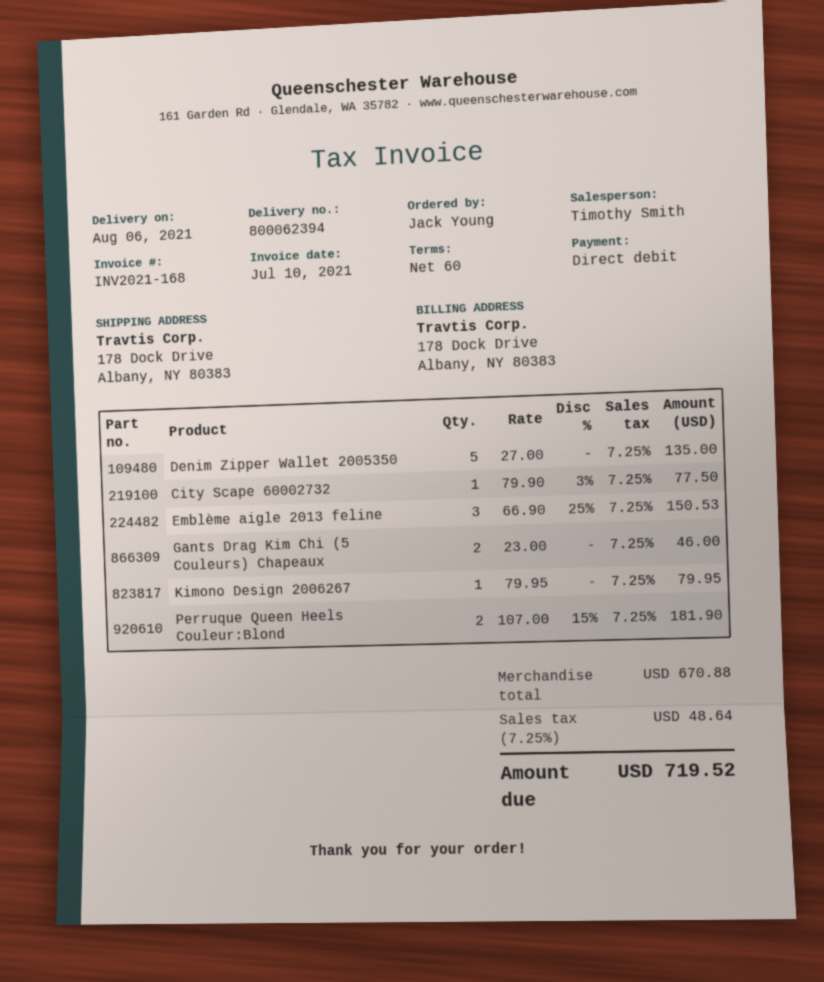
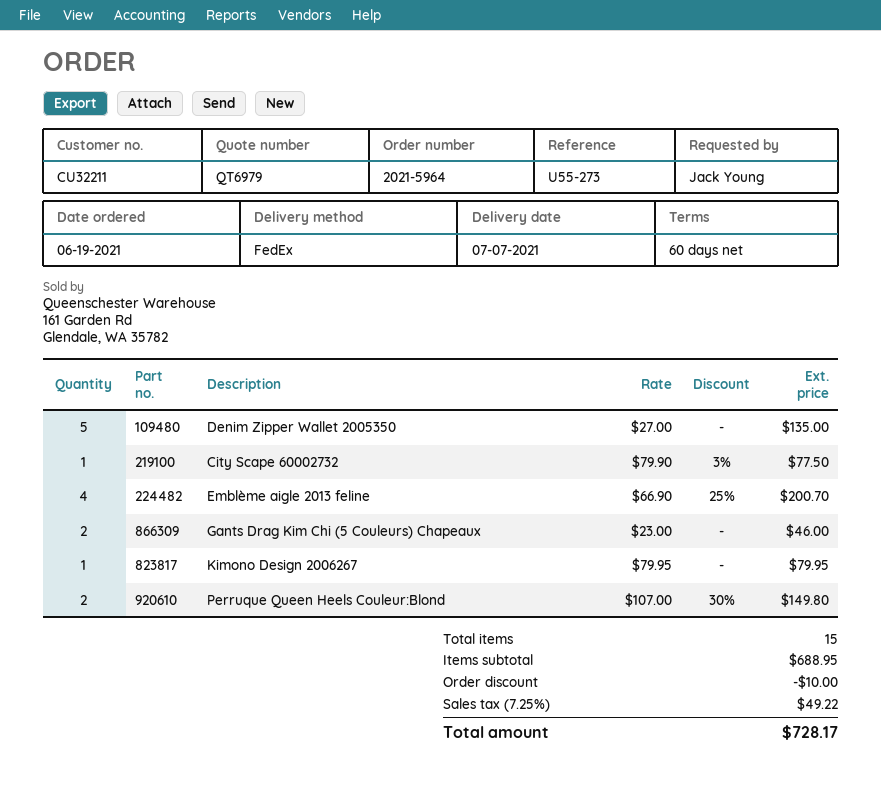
delivery date: 2021-08-06 -> 2021-07-07
Emblème aigle 2013 feline: 3 x 66.90 - 25% = 150.53 -> 4 x 66.90 - 25% = 200.70
Perruque Queen Heels Couleur:Blond: 2 x 107.00 - 15% = 181.90 -> 2 x 107.00 - 30% = 149.80
subtotal: 670.88 -> 688.95
discount: none -> 10.00
tax: 7.25% = 48.64 -> 7.25% = 49.22
total: 719.52 -> 728.17

